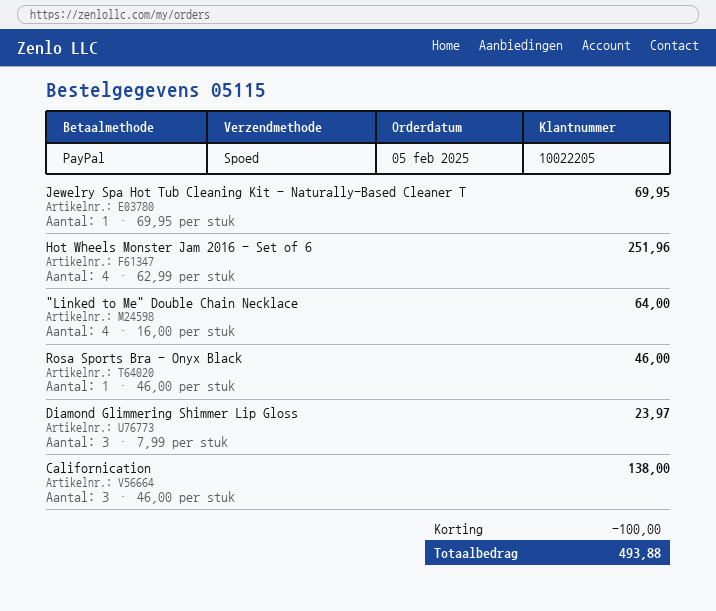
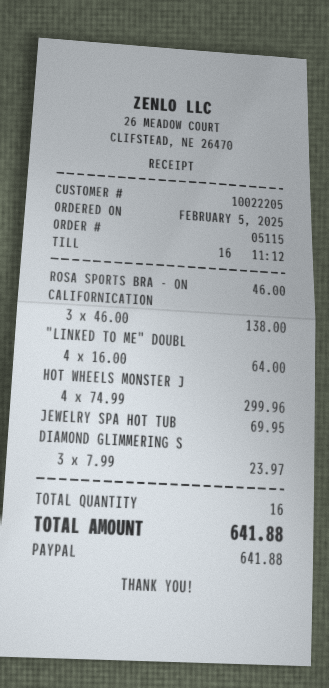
Hot Wheels Monster Jam 2016 - Set of 6: 4 x 62.99 = 251.96 -> 4 x 74.99 = 299.96
discount: 100.00 -> none
total: 493.88 -> 641.88

